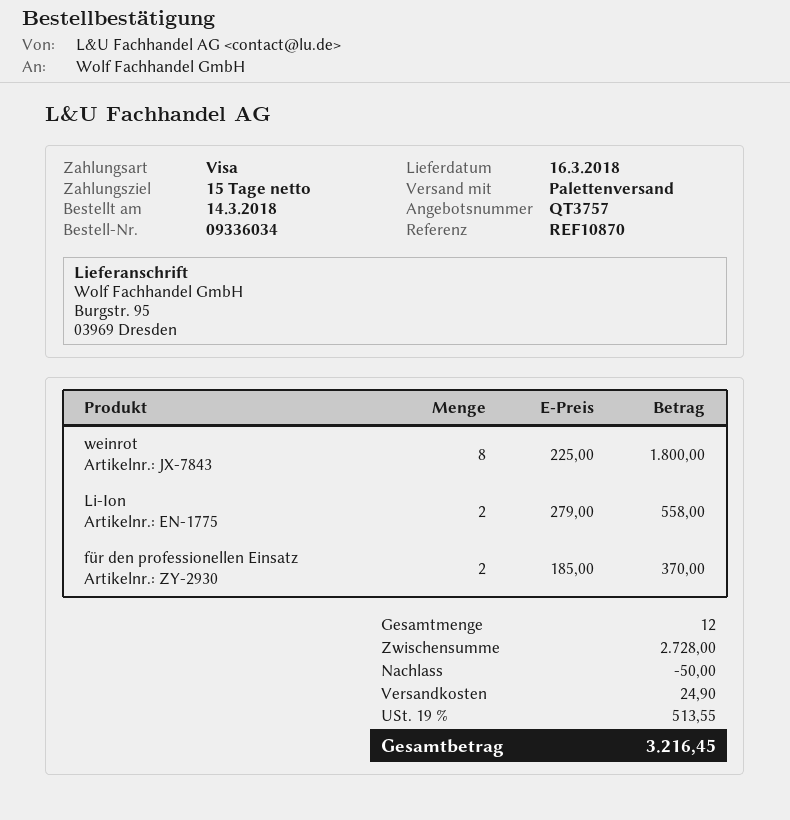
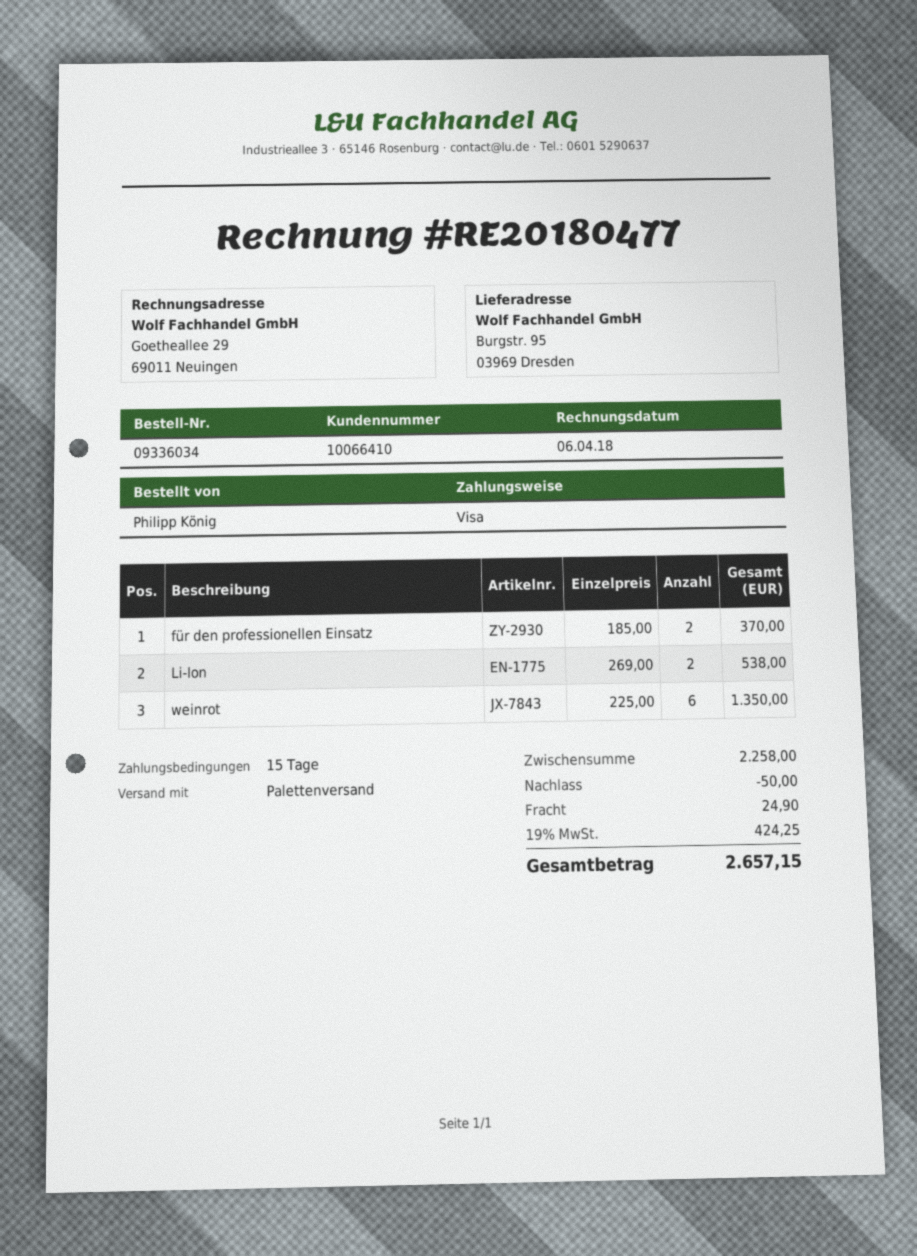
weinrot: 8 x 225.00 = 1800.00 -> 6 x 225.00 = 1350.00
Li-Ion: 2 x 279.00 = 558.00 -> 2 x 269.00 = 538.00
subtotal: 2728.00 -> 2258.00
tax: 19% = 513.55 -> 19% = 424.25
total: 3216.45 -> 2657.15

